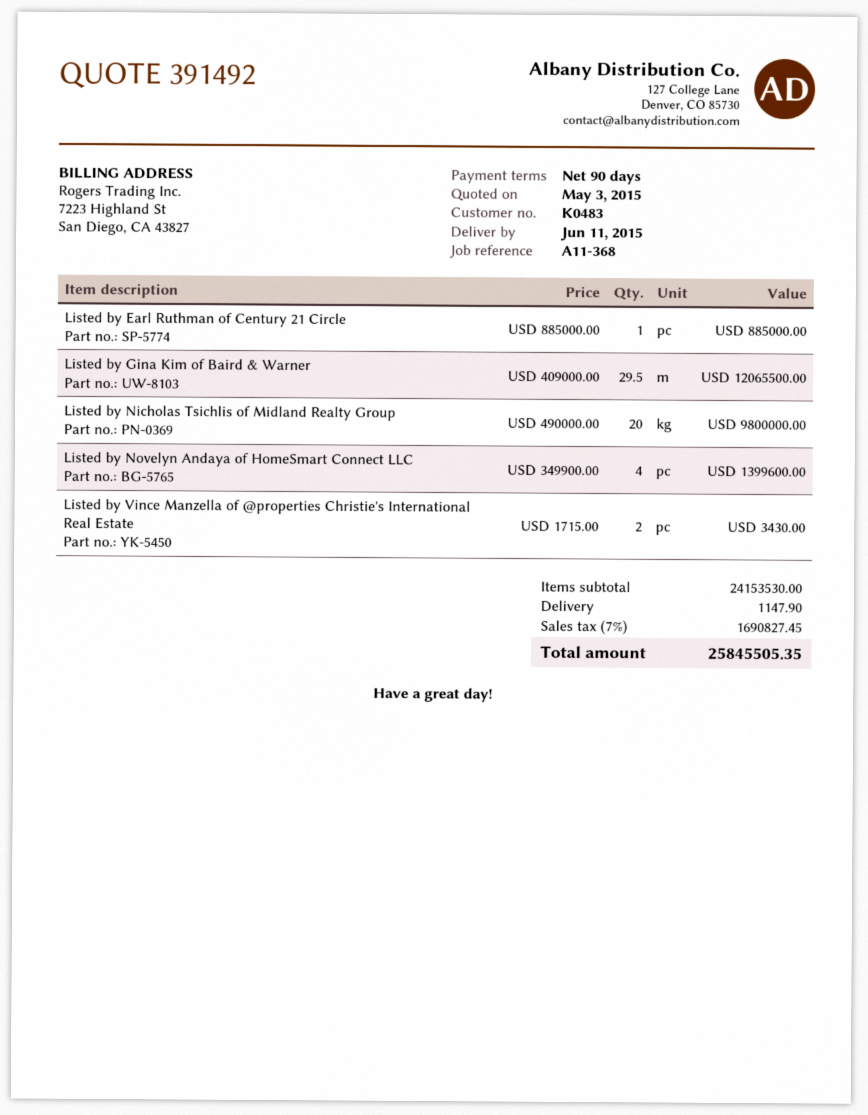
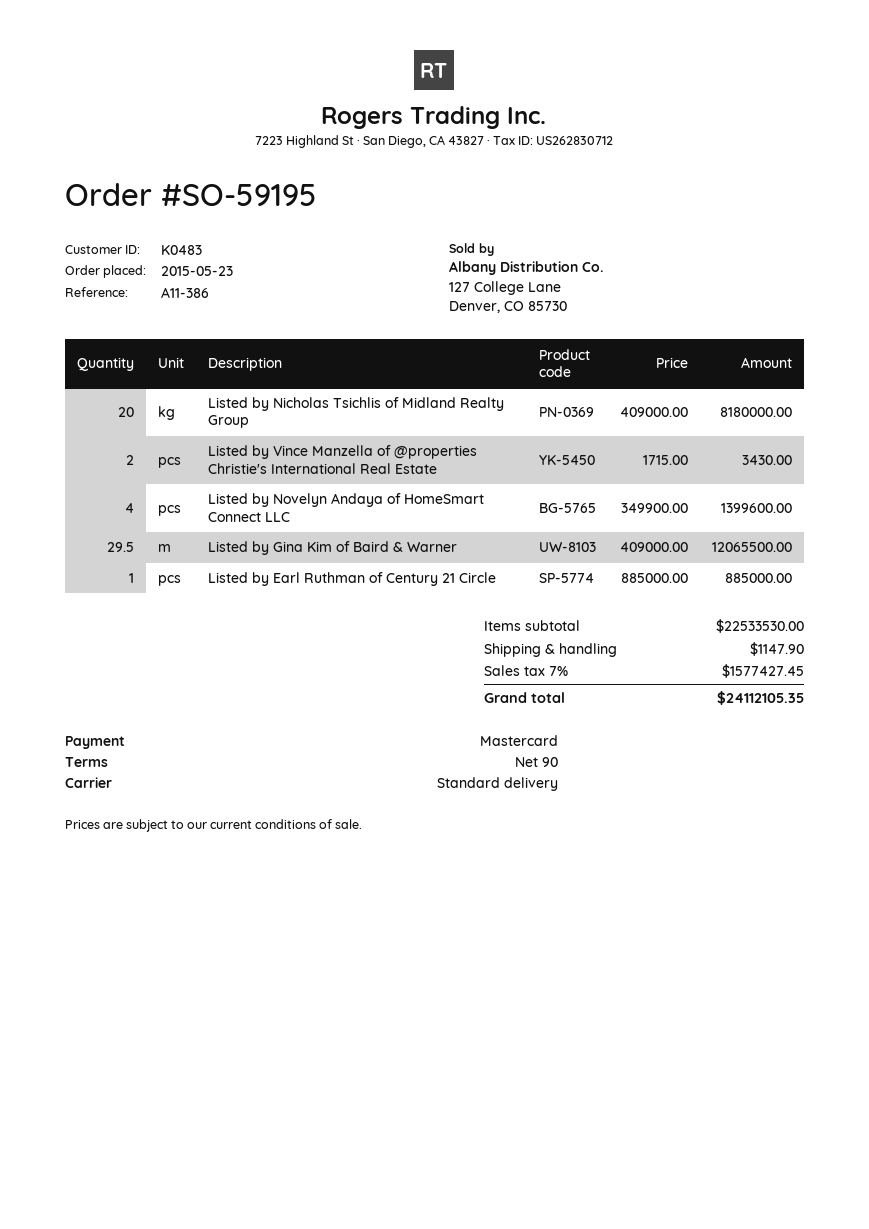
reference: A11-368 -> A11-386
Listed by Nicholas Tsichlis of Midland Realty Group: 20 x 490000.00 = 9800000.00 -> 20 x 409000.00 = 8180000.00
subtotal: 24153530.00 -> 22533530.00
tax: 7% = 1690827.45 -> 7% = 1577427.45
total: 25845505.35 -> 24112105.35

